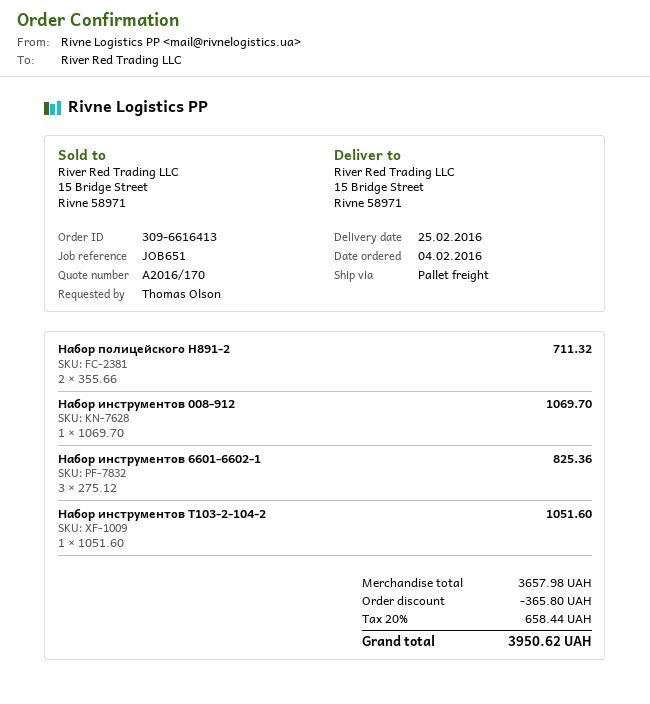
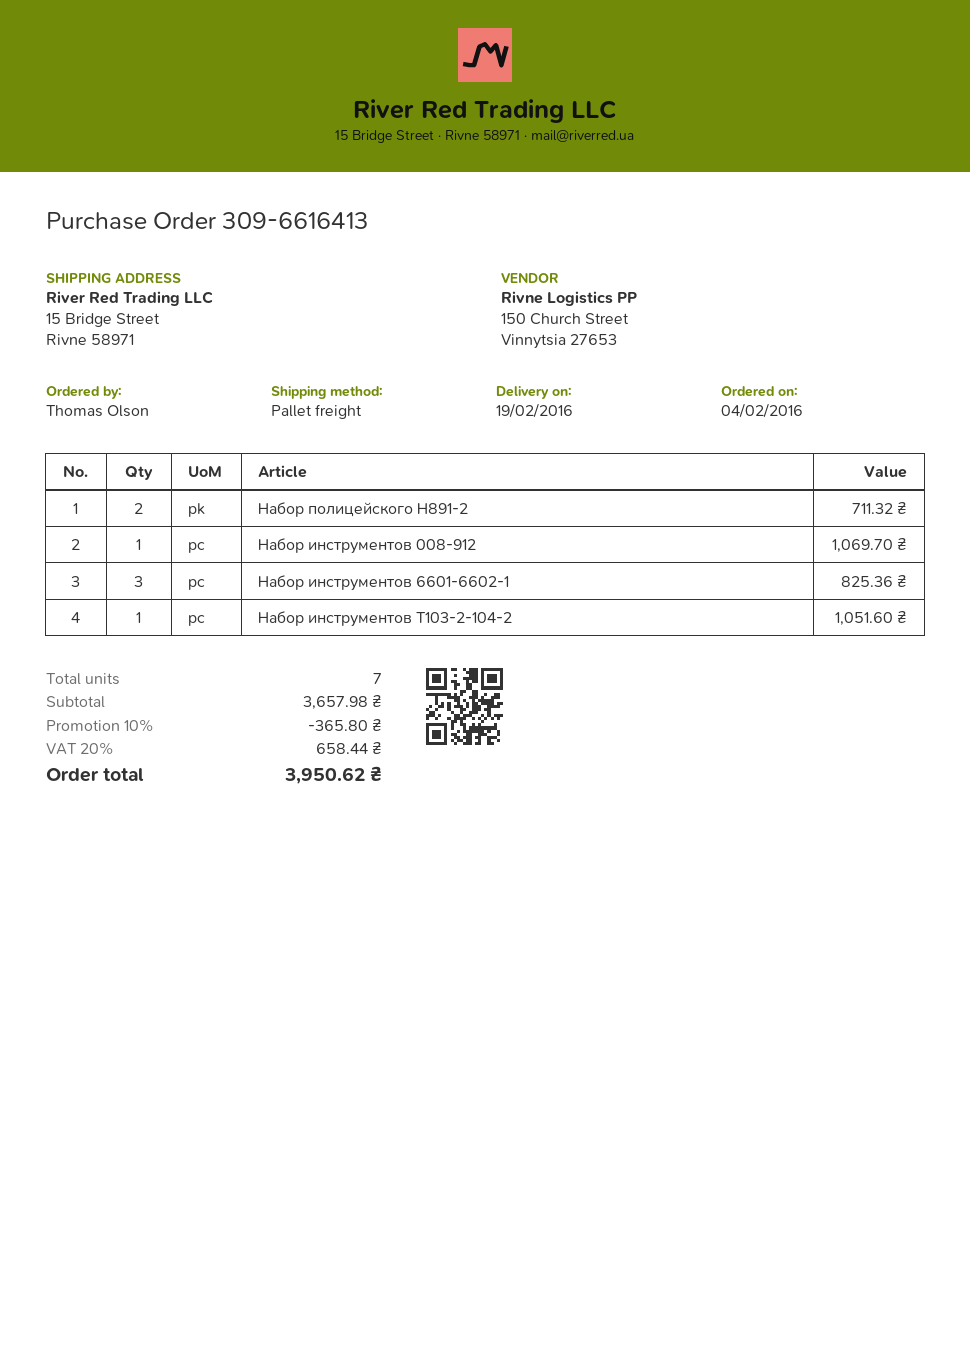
delivery date: 2016-02-25 -> 2016-02-19

